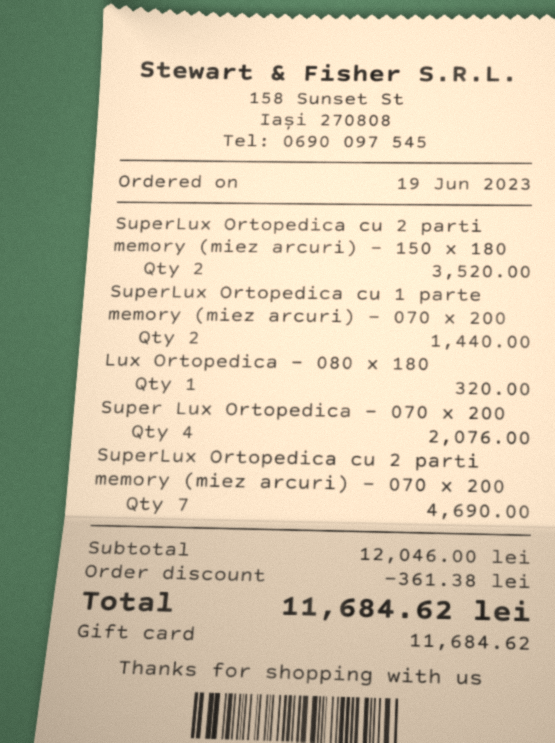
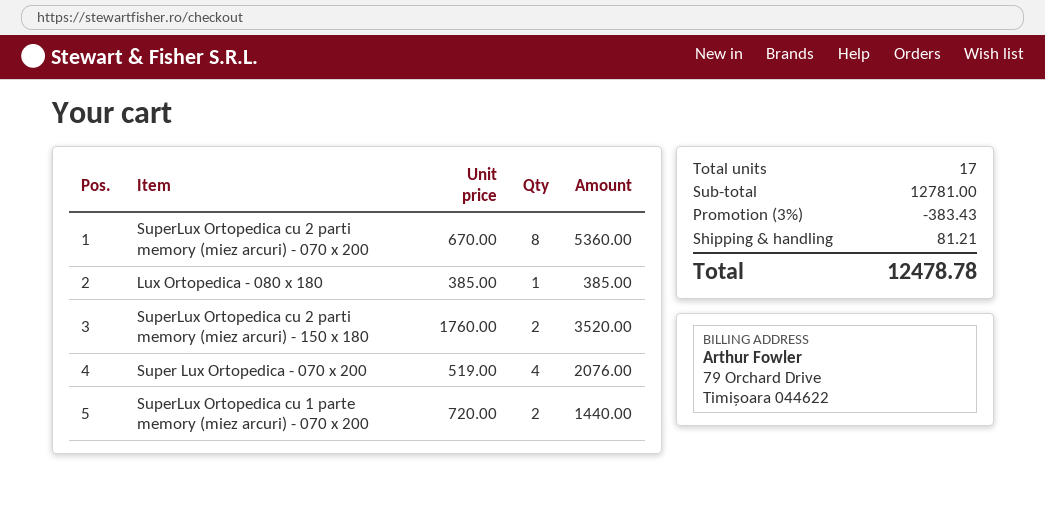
Lux Ortopedica - 080 x 180: 1 for 320.00 -> 1 for 385.00
SuperLux Ortopedica cu 2 parti memory (miez arcuri) - 070 x 200: 7 for 4690.00 -> 8 for 5360.00
subtotal: 12046.00 -> 12781.00
discount: 361.38 -> 383.43
shipping: none -> 81.21
total: 11684.62 -> 12478.78

